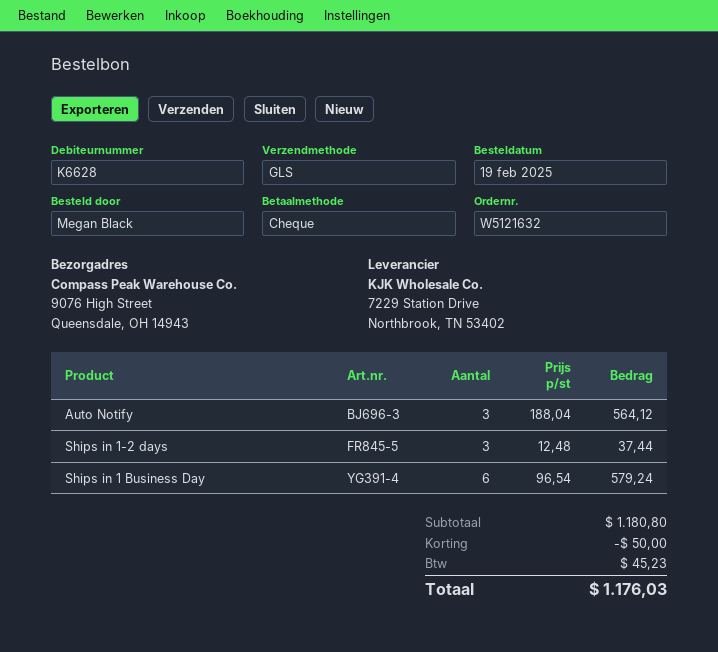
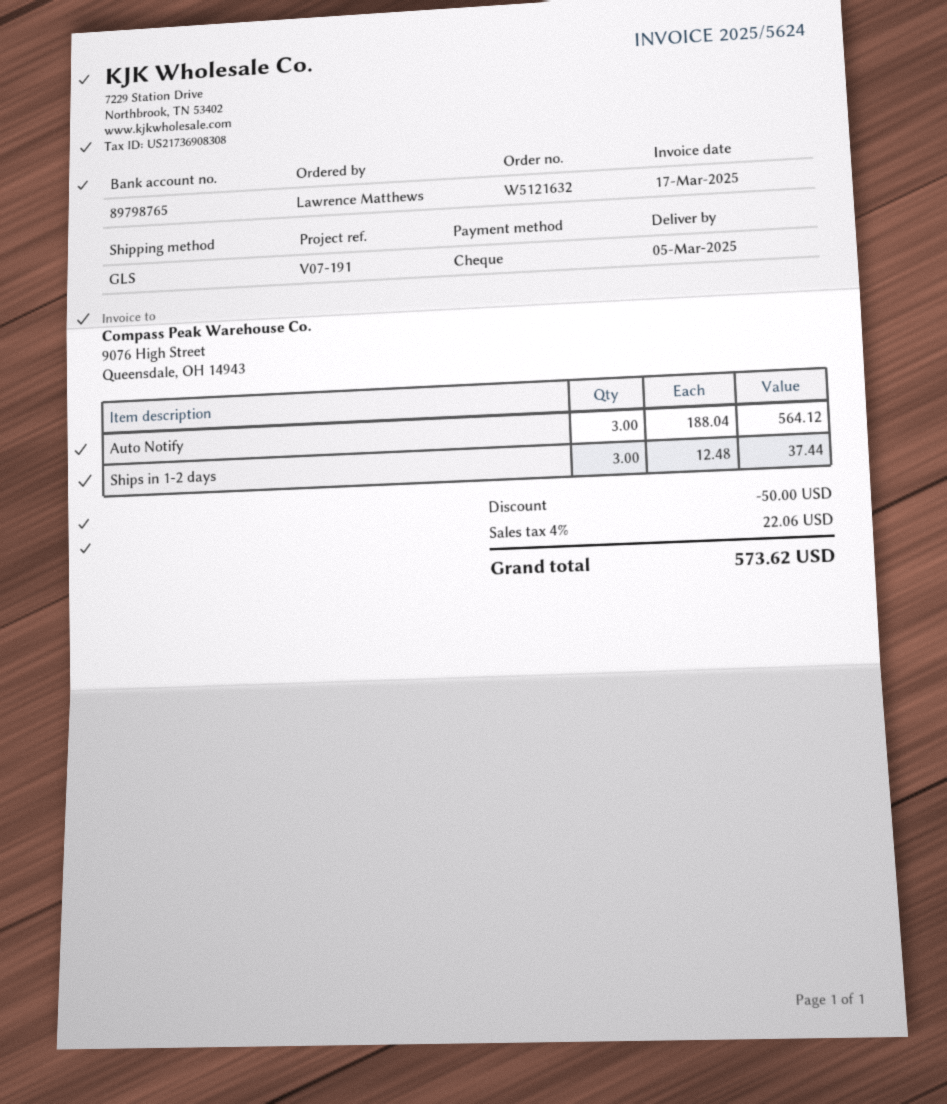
ordered by: Megan Black -> Lawrence Matthews
Ships in 1 Business Day: 6 x 96.54 = 579.24 -> none
tax: 45.23 -> 22.06
total: 1176.03 -> 573.62

